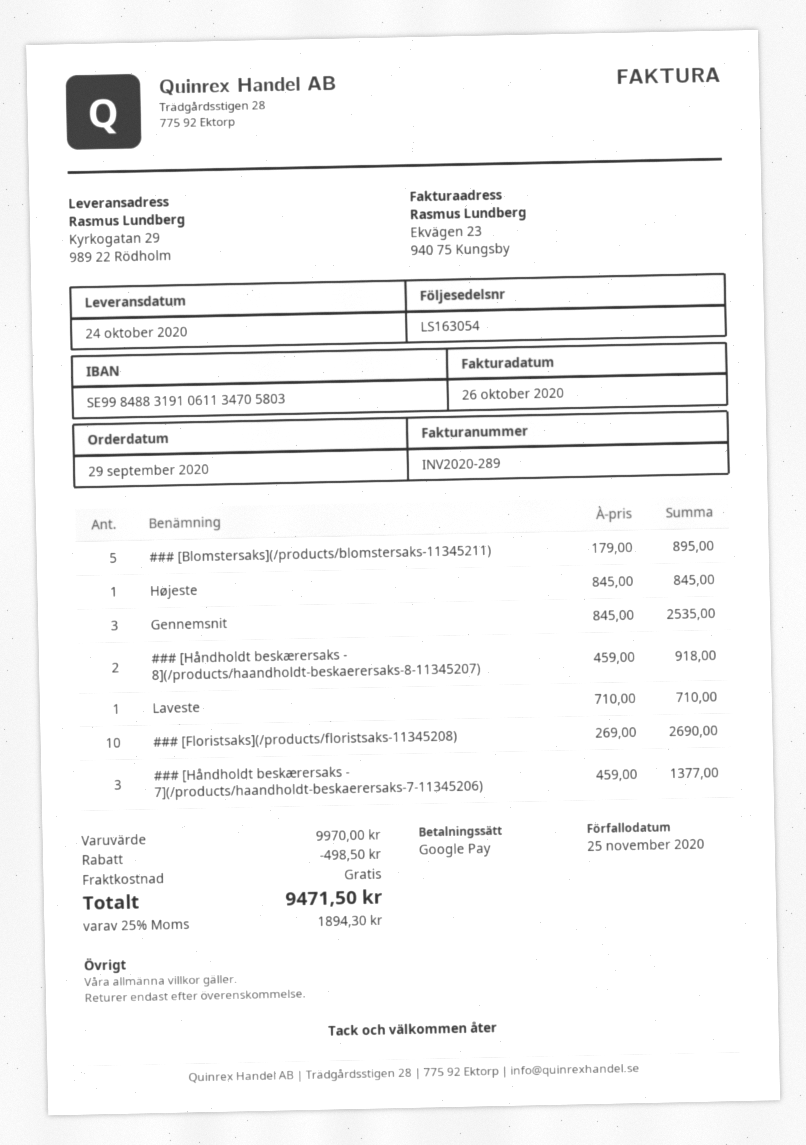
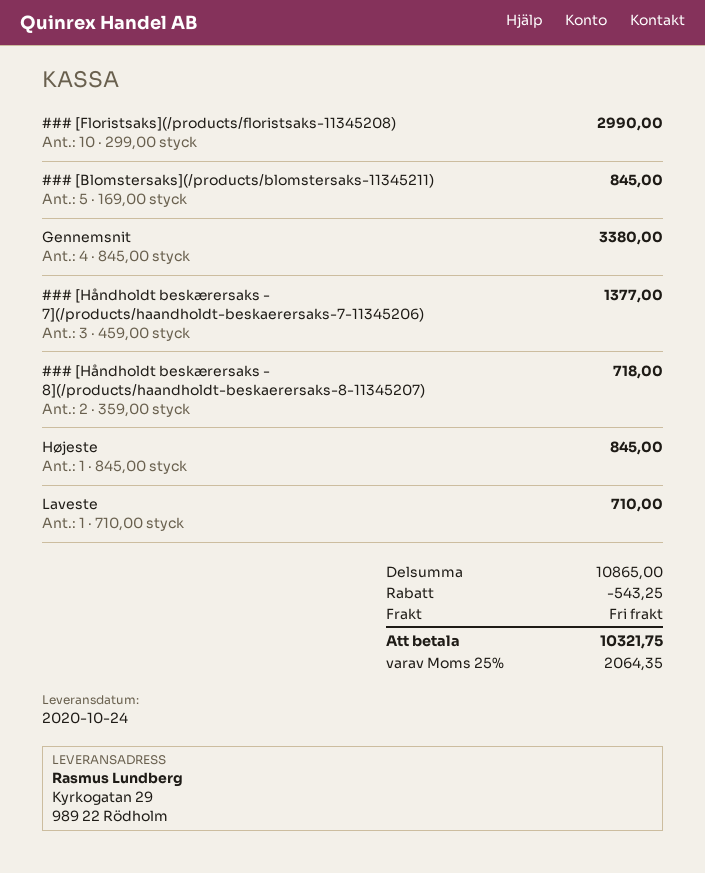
### [Blomstersaks](/products/blomstersaks-11345211): 5 x 179.00 = 895.00 -> 5 x 169.00 = 845.00
Gennemsnit: 3 x 845.00 = 2535.00 -> 4 x 845.00 = 3380.00
### [Håndholdt beskærersaks - 8](/products/haandholdt-beskaerersaks-8-11345207): 2 x 459.00 = 918.00 -> 2 x 359.00 = 718.00
### [Floristsaks](/products/floristsaks-11345208): 10 x 269.00 = 2690.00 -> 10 x 299.00 = 2990.00
subtotal: 9970.00 -> 10865.00
discount: 498.50 -> 543.25
tax: 25% = 1894.30 -> 25% = 2064.35
total: 9471.50 -> 10321.75

